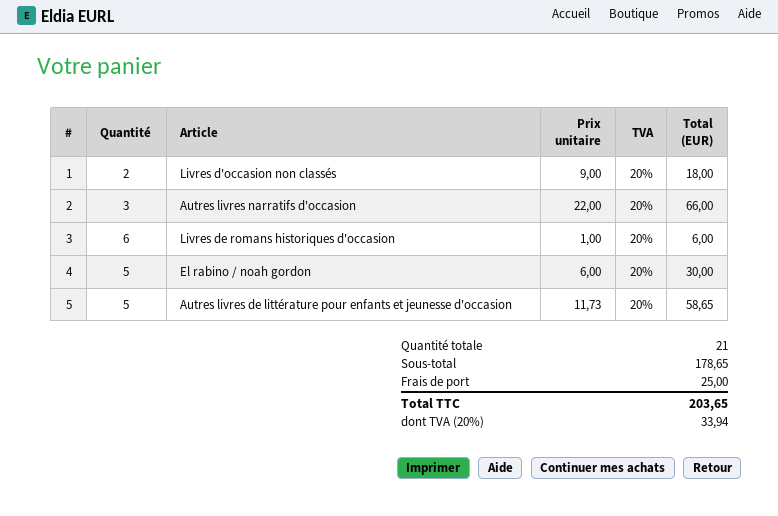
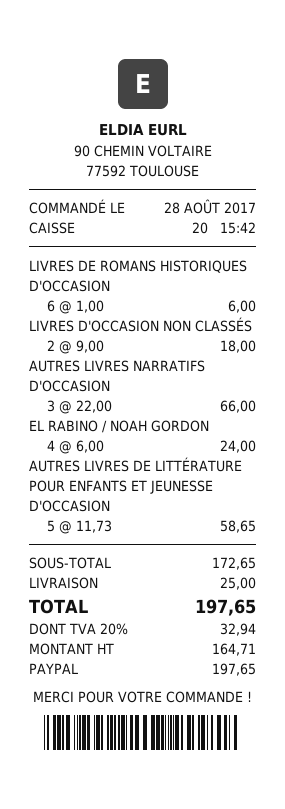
El rabino / noah gordon: 5 x 6.00 = 30.00 -> 4 x 6.00 = 24.00
subtotal: 178.65 -> 172.65
tax: 20% = 33.94 -> 20% = 32.94
total: 203.65 -> 197.65

